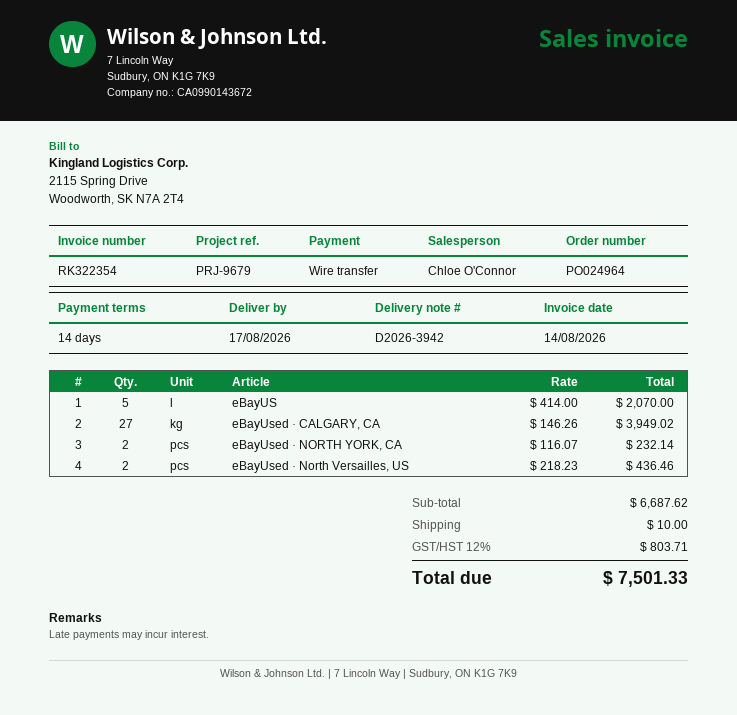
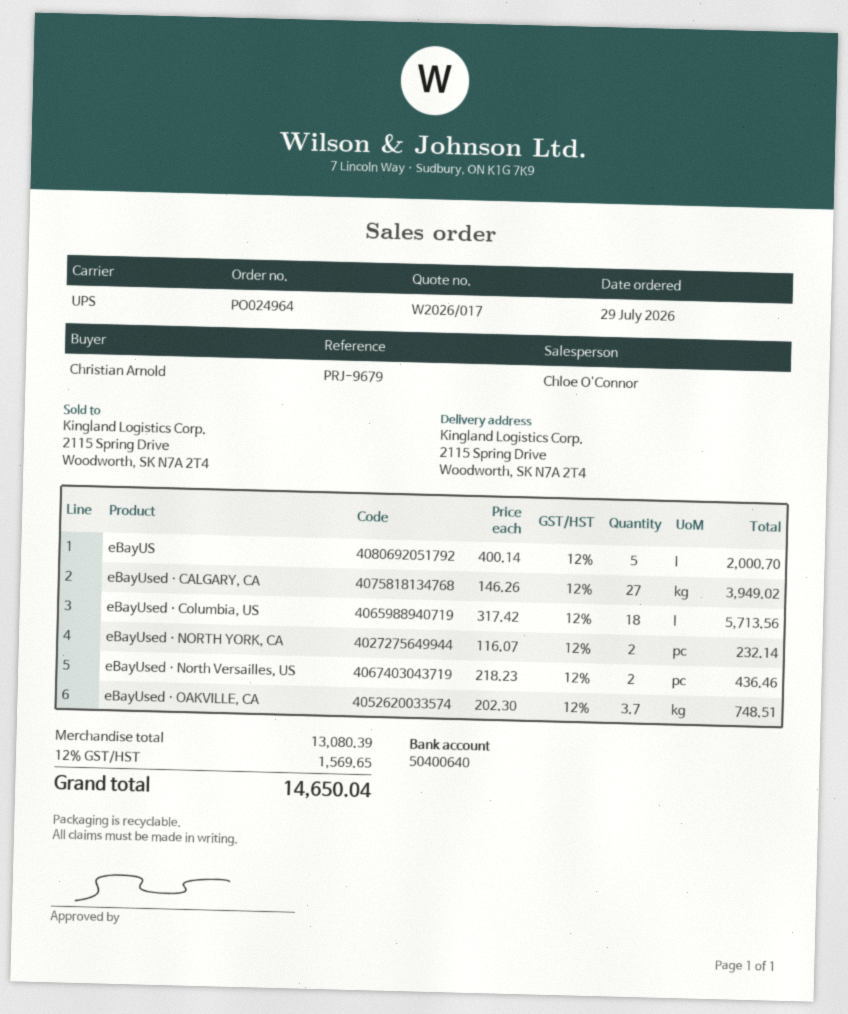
eBayUS: 5 x 414.00 = 2070.00 -> 5 x 400.14 = 2000.70
eBayUsed · Columbia, US: none -> 18 x 317.42 = 5713.56
eBayUsed · OAKVILLE, CA: none -> 3.7 x 202.30 = 748.51
subtotal: 6687.62 -> 13080.39
shipping: 10.00 -> none
tax: 12% = 803.71 -> 12% = 1569.65
total: 7501.33 -> 14650.04

